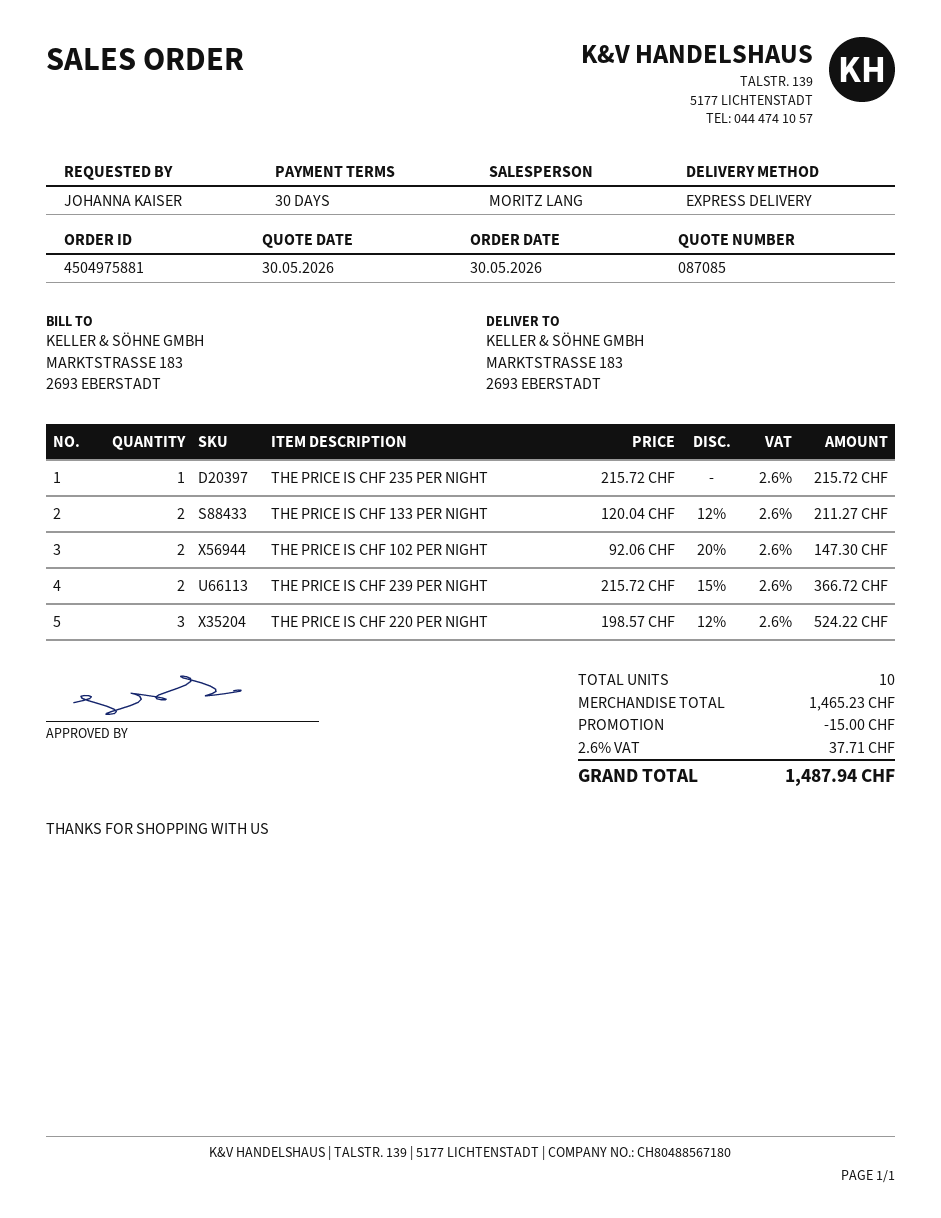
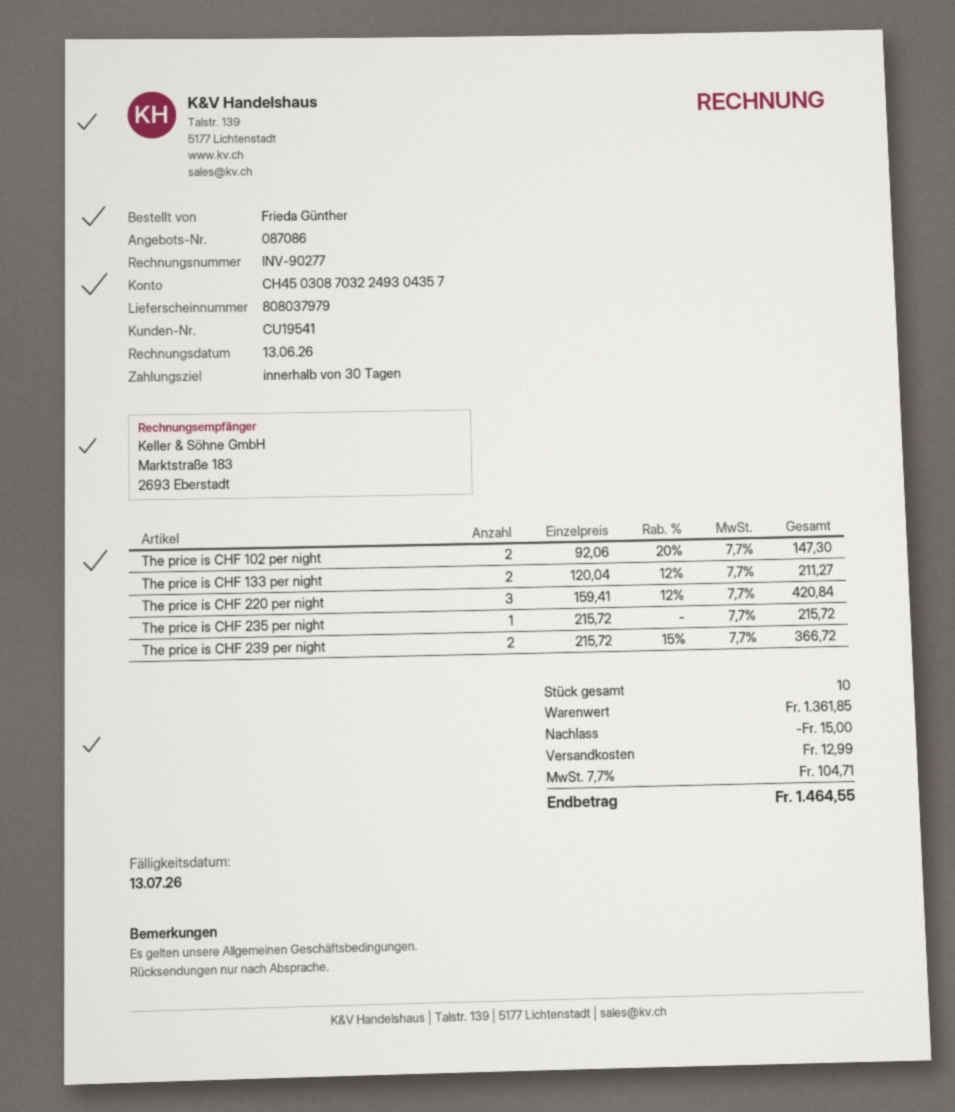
quote number: 087085 -> 087086
ordered by: JOHANNA KAISER -> Frieda Günther
THE PRICE IS CHF 220 PER NIGHT: 3 x 198.57 - 12% = 524.22 -> 3 x 159.41 - 12% = 420.84
subtotal: 1465.23 -> 1361.85
shipping: none -> 12.99
tax: 2.6% = 37.71 -> 7.7% = 104.71
total: 1487.94 -> 1464.55

